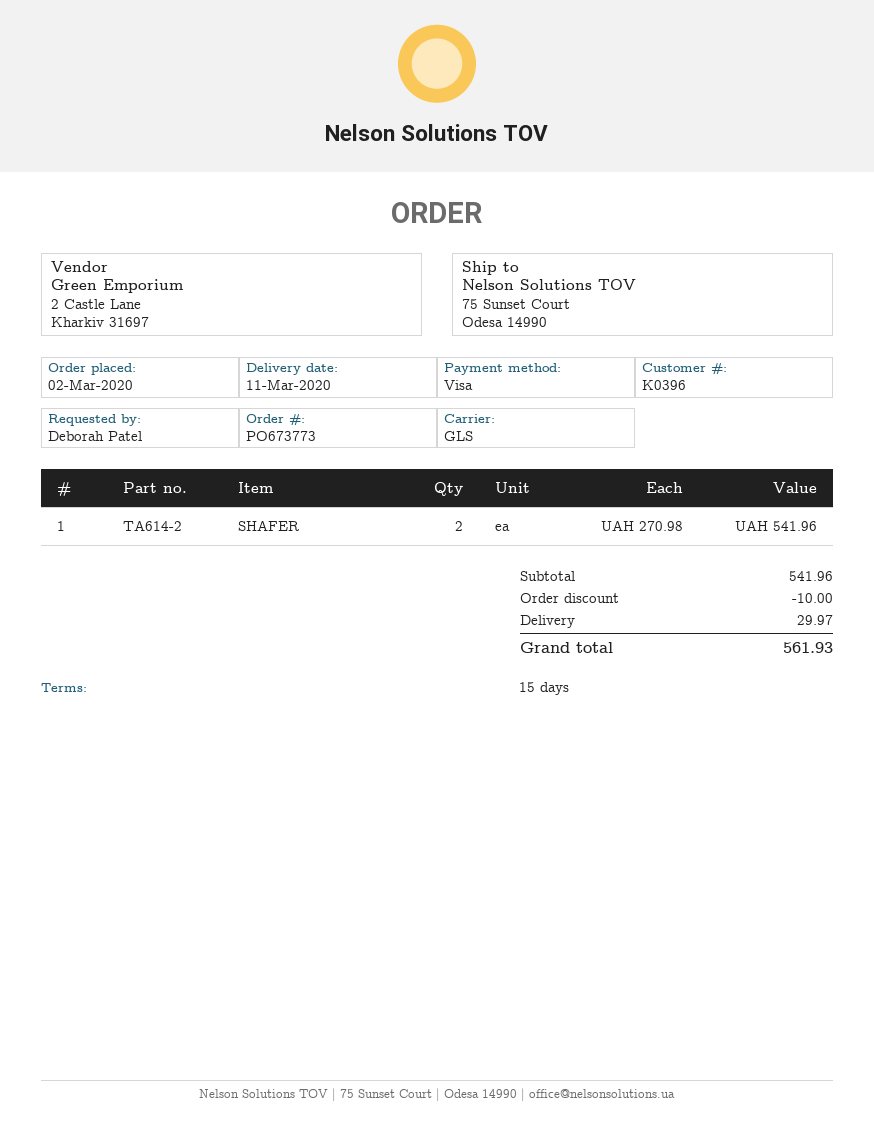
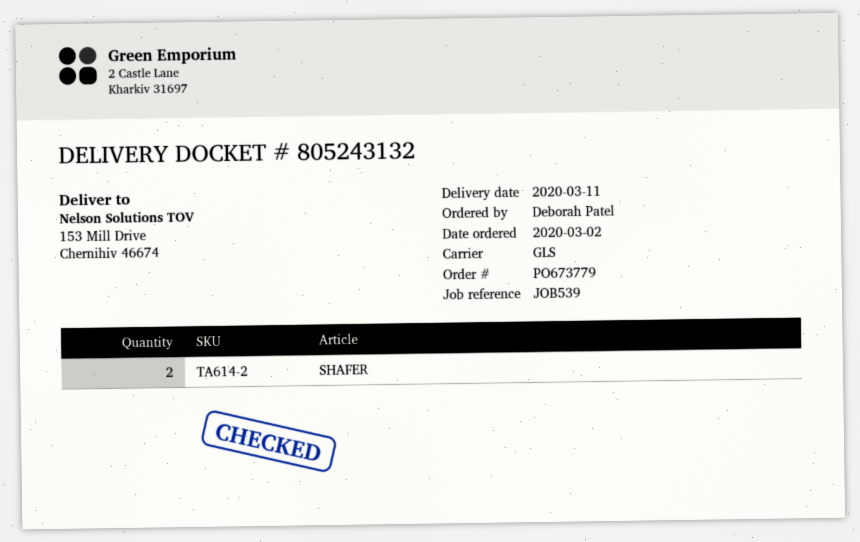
order number: PO673773 -> PO673779
ship to: 75 Sunset Court, Odesa 14990 -> 153 Mill Drive, Chernihiv 46674

